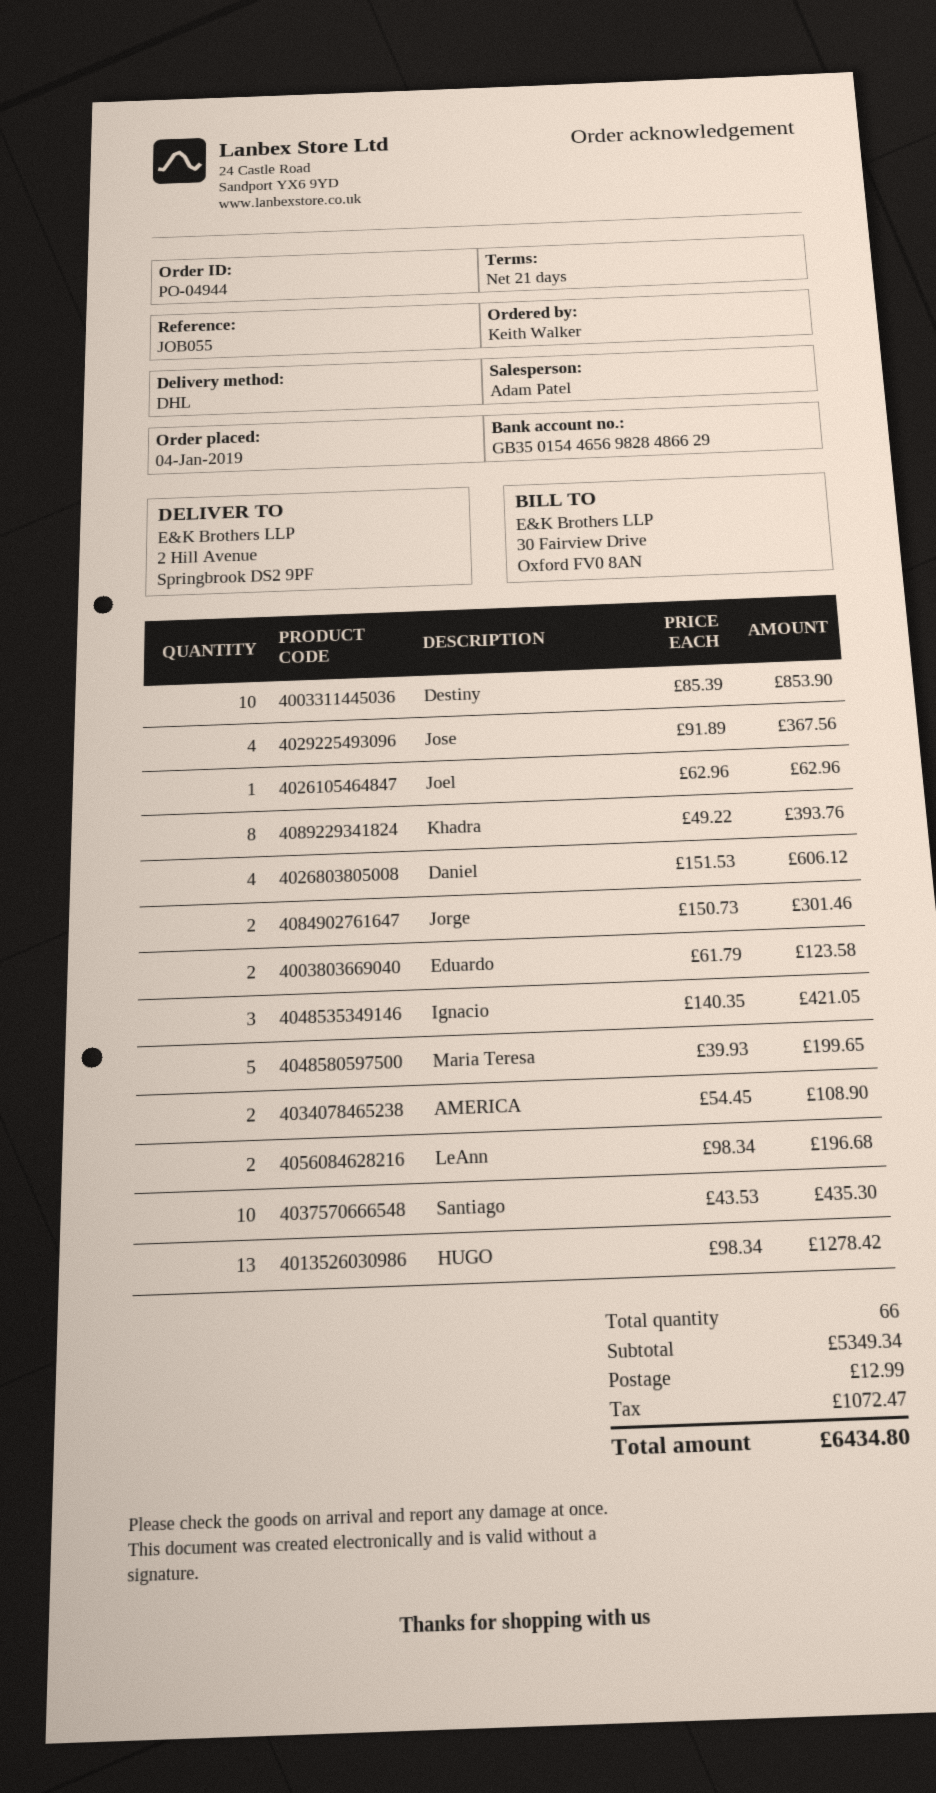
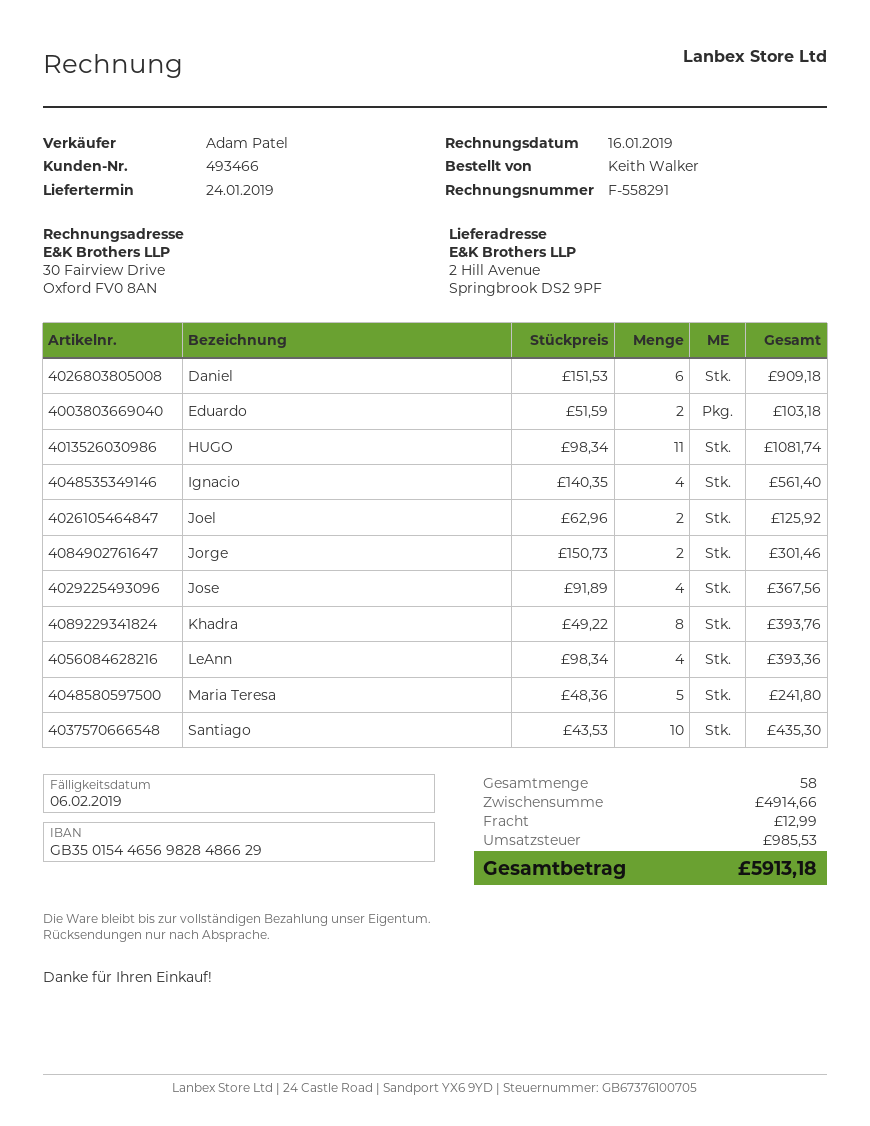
Destiny: 10 x 85.39 = 853.90 -> none
Joel: 1 x 62.96 = 62.96 -> 2 x 62.96 = 125.92
Daniel: 4 x 151.53 = 606.12 -> 6 x 151.53 = 909.18
Eduardo: 2 x 61.79 = 123.58 -> 2 x 51.59 = 103.18
Ignacio: 3 x 140.35 = 421.05 -> 4 x 140.35 = 561.40
Maria Teresa: 5 x 39.93 = 199.65 -> 5 x 48.36 = 241.80
AMERICA: 2 x 54.45 = 108.90 -> none
LeAnn: 2 x 98.34 = 196.68 -> 4 x 98.34 = 393.36
HUGO: 13 x 98.34 = 1278.42 -> 11 x 98.34 = 1081.74
total quantity: 66 -> 58
subtotal: 5349.34 -> 4914.66
tax: 1072.47 -> 985.53
total: 6434.80 -> 5913.18

